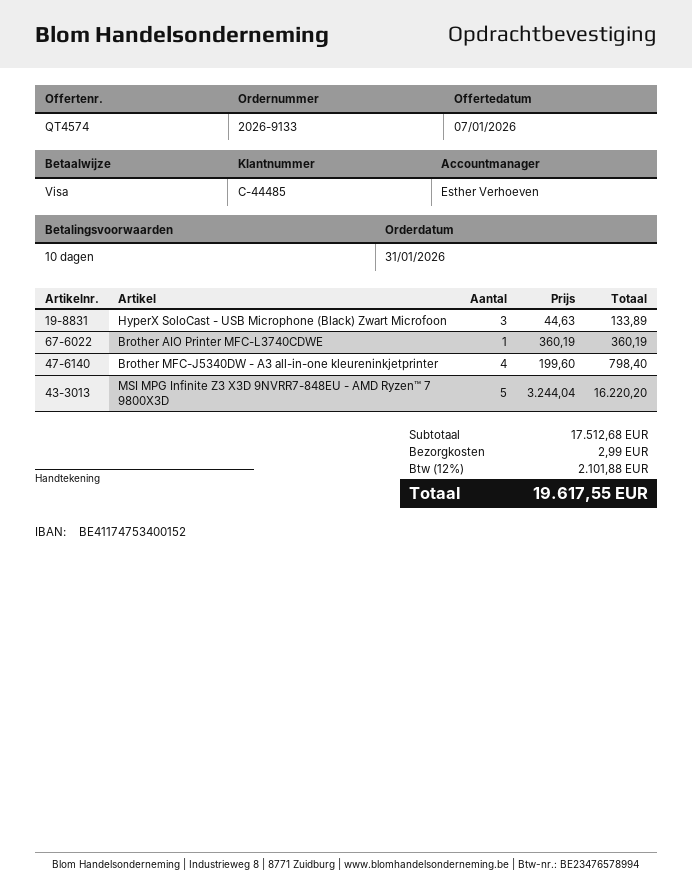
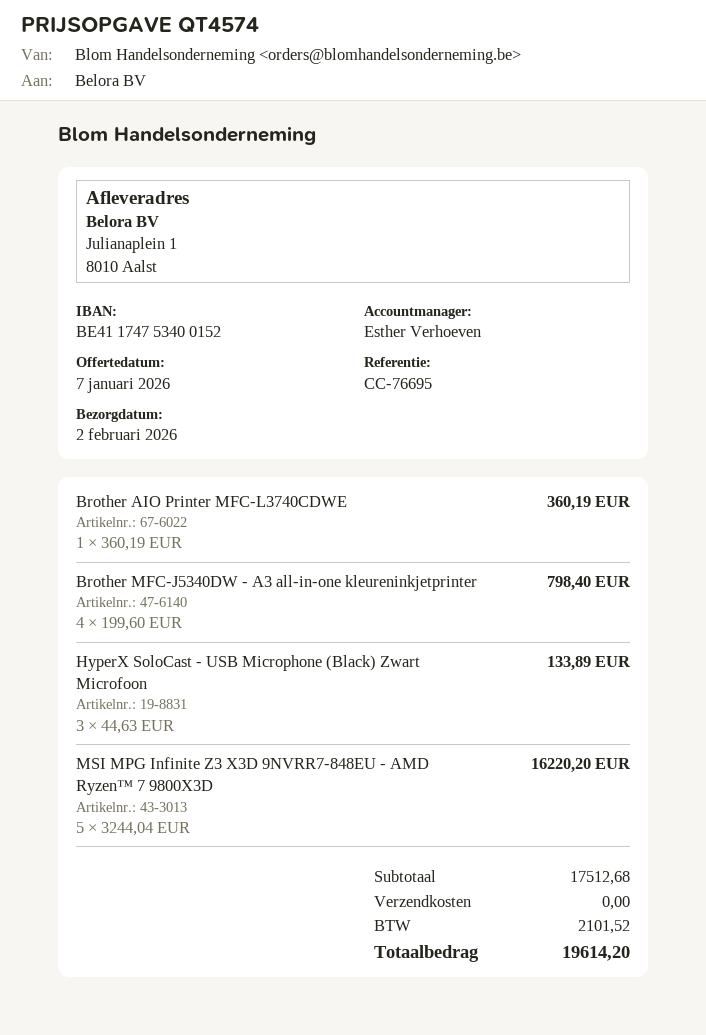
shipping: 2.99 -> 0.00
tax: 2101.88 -> 2101.52
total: 19617.55 -> 19614.20

